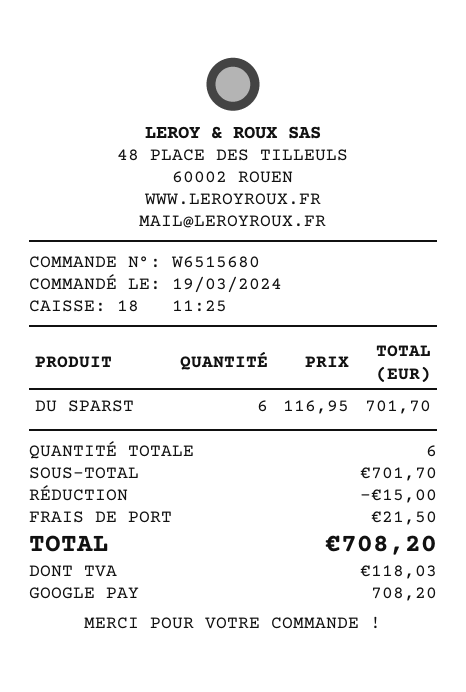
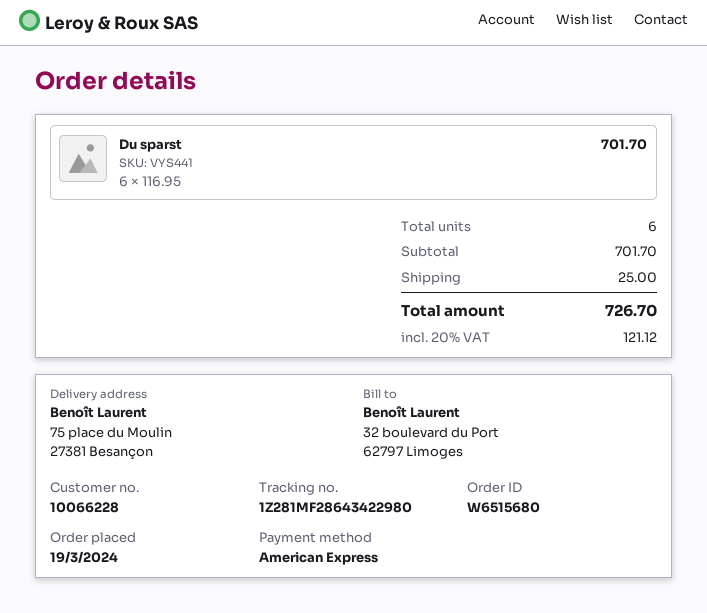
payment method: Google Pay -> American Express
discount: 15.00 -> none
shipping: 21.50 -> 25.00
tax: 118.03 -> 121.12
total: 708.20 -> 726.70

